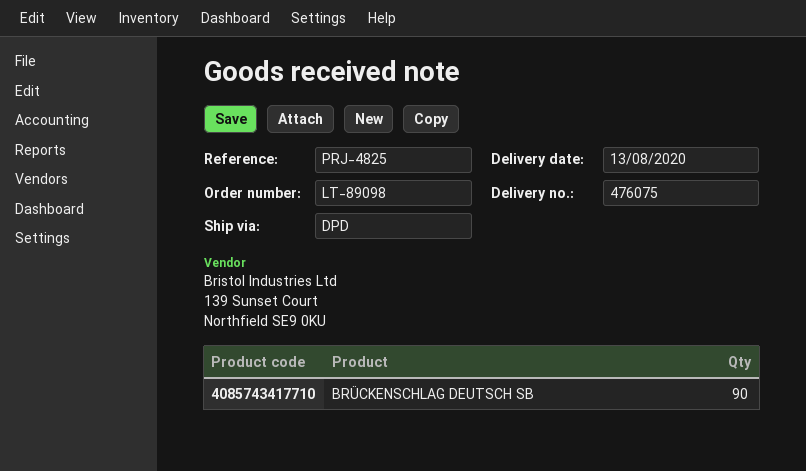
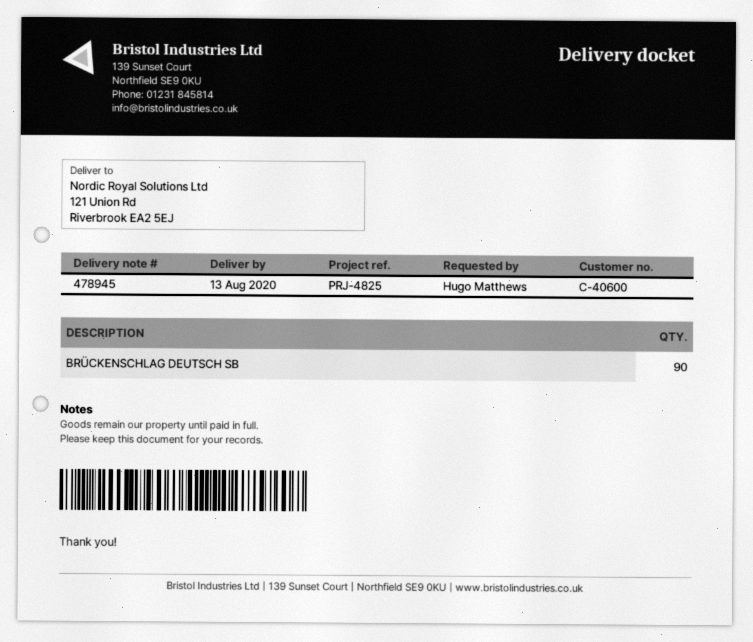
delivery note number: 476075 -> 478945

